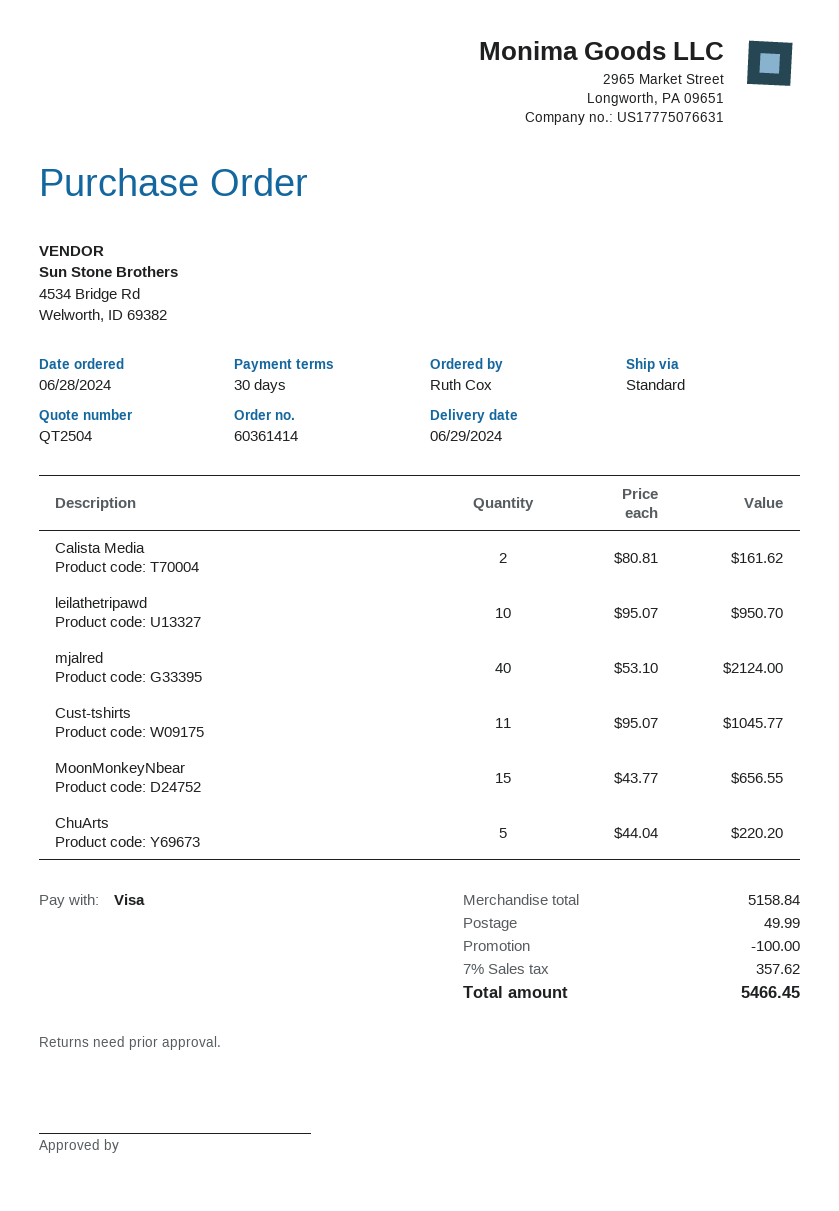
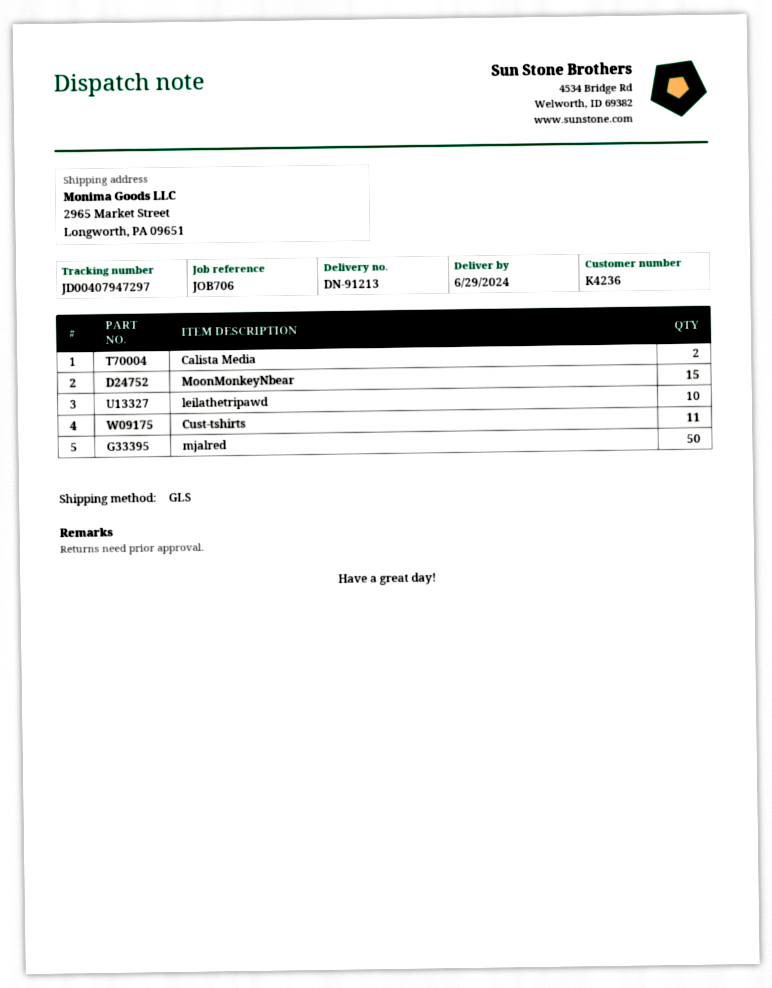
shipping method: standard -> GLS
mjalred: 40 -> 50
ChuArts: 5 -> none

